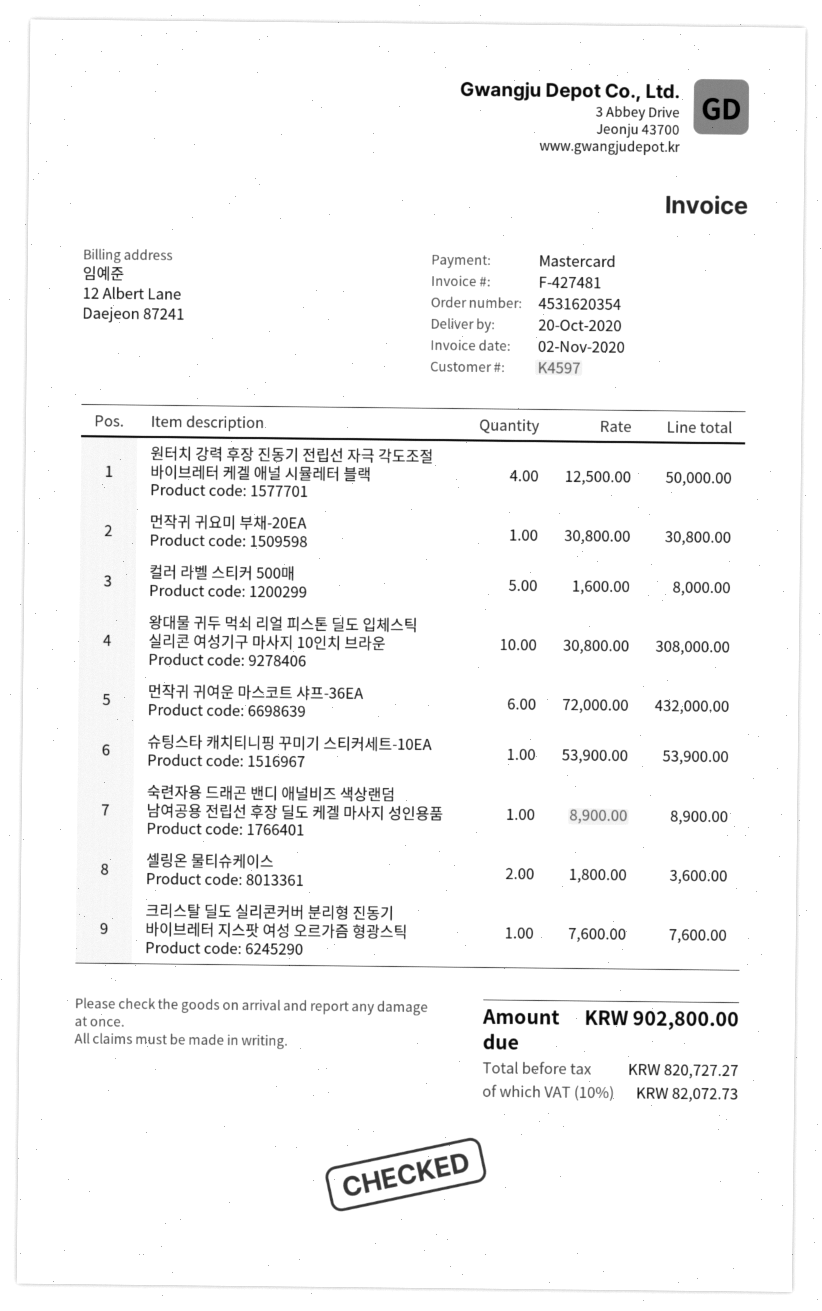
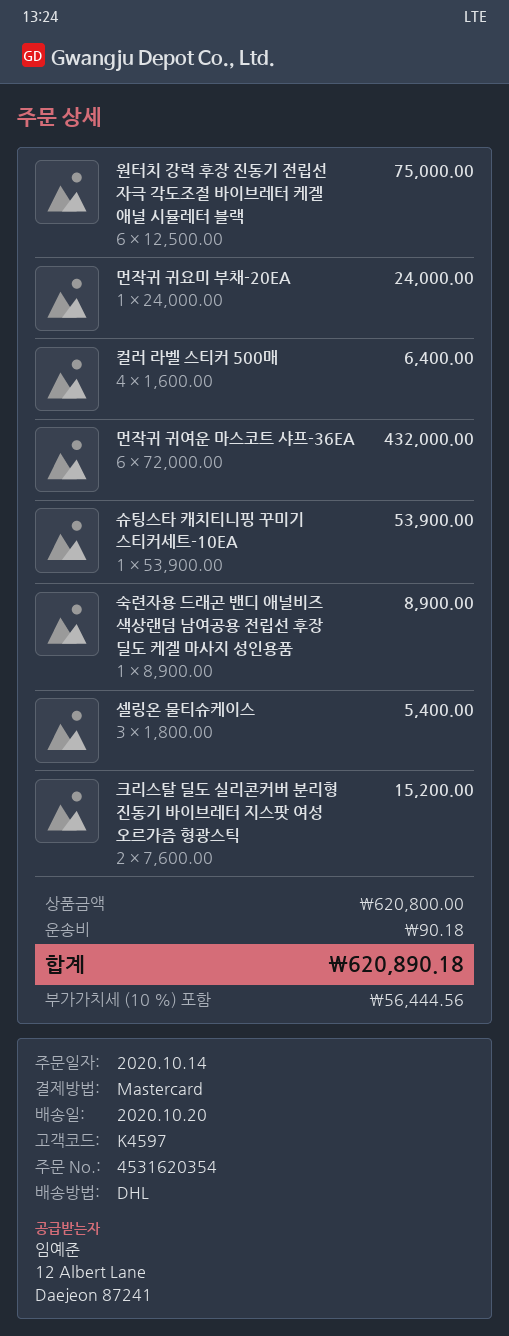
원터치 강력 후장 진동기 전립선 자극 각도조절 바이브레터 케겔 애널 시뮬레터 블랙: 4 x 12500.00 = 50000.00 -> 6 x 12500.00 = 75000.00
먼작귀 귀요미 부채-20EA: 1 x 30800.00 = 30800.00 -> 1 x 24000.00 = 24000.00
컬러 라벨 스티커 500매: 5 x 1600.00 = 8000.00 -> 4 x 1600.00 = 6400.00
왕대물 귀두 먹쇠 리얼 피스톤 딜도 입체스틱 실리콘 여성기구 마사지 10인치 브라운: 10 x 30800.00 = 308000.00 -> none
셀링온 물티슈케이스: 2 x 1800.00 = 3600.00 -> 3 x 1800.00 = 5400.00
크리스탈 딜도 실리콘커버 분리형 진동기 바이브레터 지스팟 여성 오르가즘 형광스틱: 1 x 7600.00 = 7600.00 -> 2 x 7600.00 = 15200.00
shipping: none -> 90.18
tax: 10% = 82072.73 -> 10% = 56444.56
total: 902800.00 -> 620890.18

